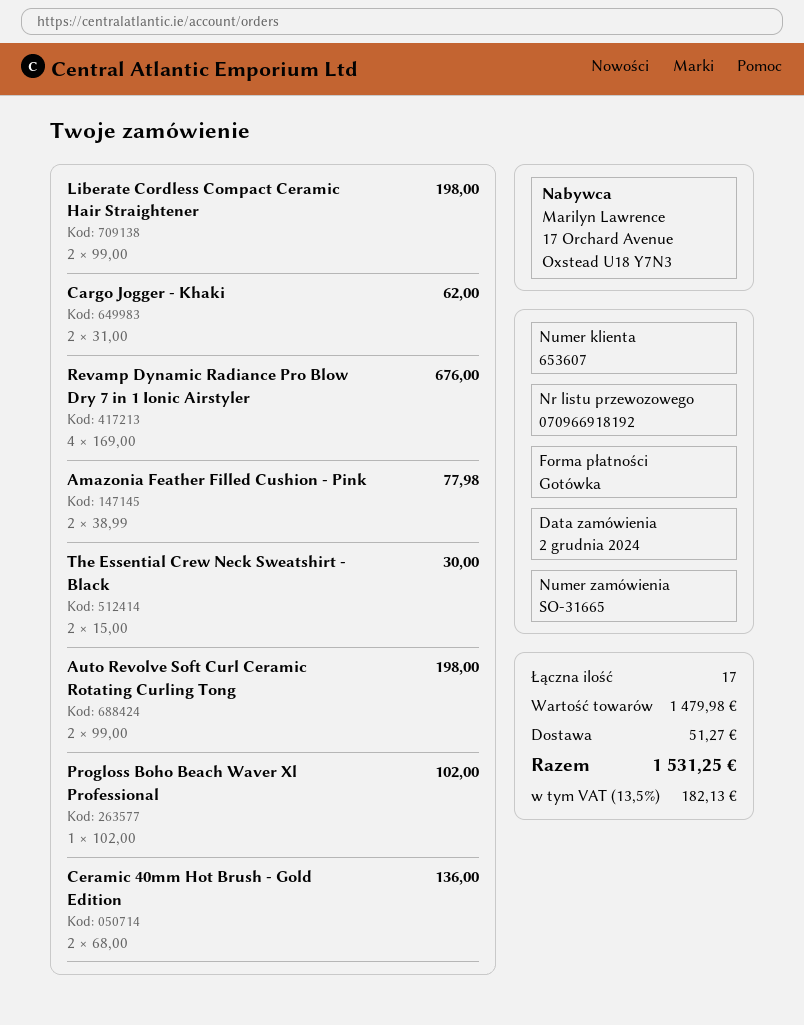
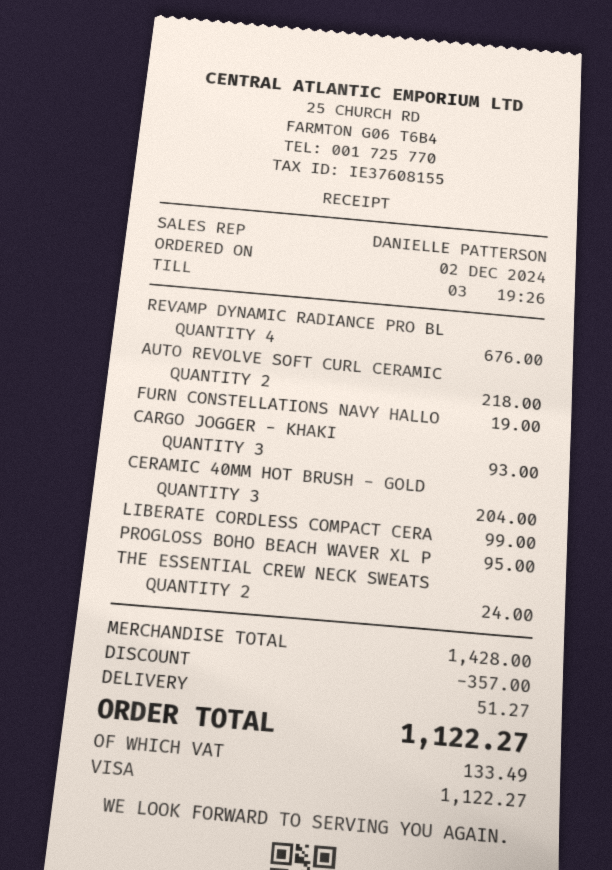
payment method: cash -> Visa
Liberate Cordless Compact Ceramic Hair Straightener: 2 for 198.00 -> 1 for 99.00
Cargo Jogger - Khaki: 2 for 62.00 -> 3 for 93.00
Amazonia Feather Filled Cushion - Pink: 2 for 77.98 -> none
The Essential Crew Neck Sweatshirt - Black: 2 for 30.00 -> 2 for 24.00
Auto Revolve Soft Curl Ceramic Rotating Curling Tong: 2 for 198.00 -> 2 for 218.00
Progloss Boho Beach Waver Xl Professional: 1 for 102.00 -> 1 for 95.00
Ceramic 40mm Hot Brush - Gold Edition: 2 for 136.00 -> 3 for 204.00
FURN CONSTELLATIONS NAVY HALLO: none -> 1 for 19.00
subtotal: 1479.98 -> 1428.00
discount: none -> 357.00
tax: 182.13 -> 133.49
total: 1531.25 -> 1122.27

